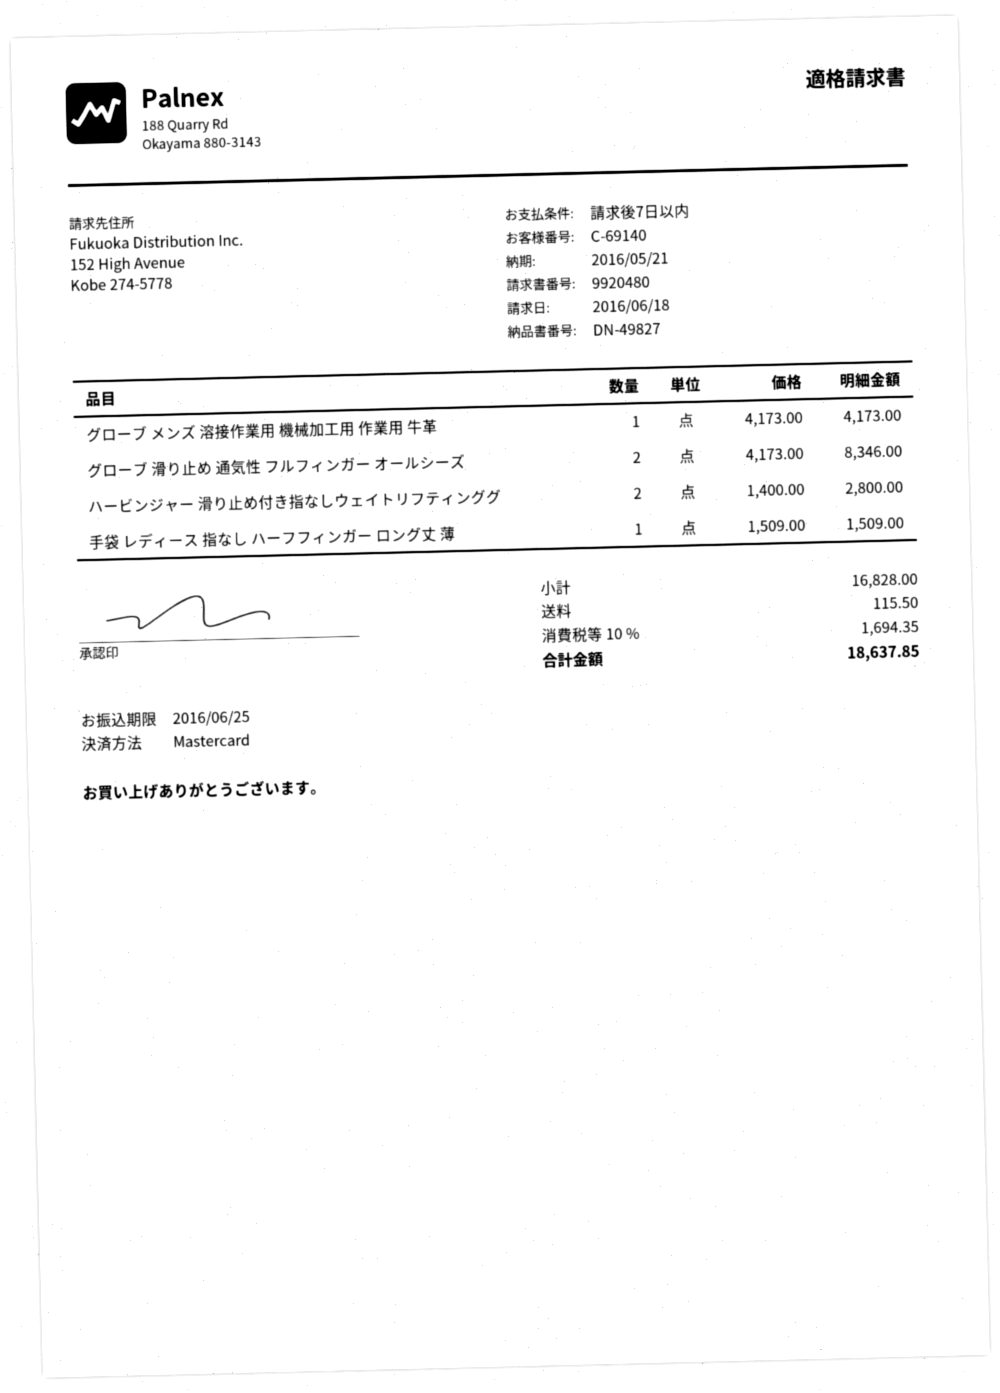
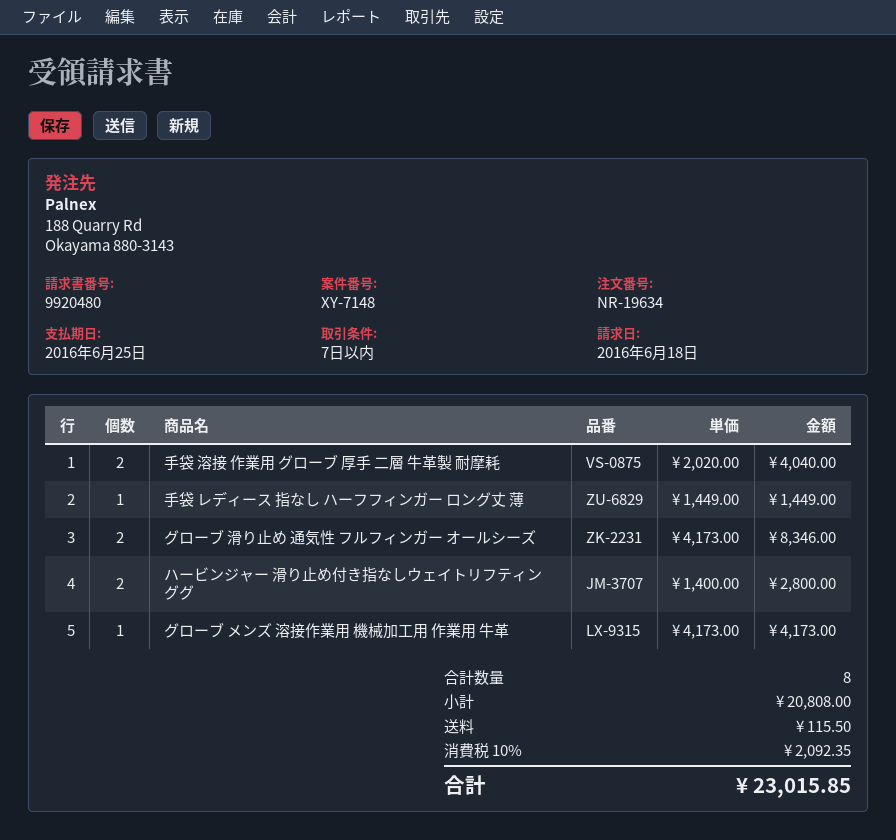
手袋 レディース 指なし ハーフフィンガー ロング丈 薄: 1 x 1509.00 = 1509.00 -> 1 x 1449.00 = 1449.00
手袋 溶接 作業用 グローブ 厚手 二層 牛革製 耐摩耗: none -> 2 x 2020.00 = 4040.00
subtotal: 16828.00 -> 20808.00
tax: 10% = 1694.35 -> 10% = 2092.35
total: 18637.85 -> 23015.85

